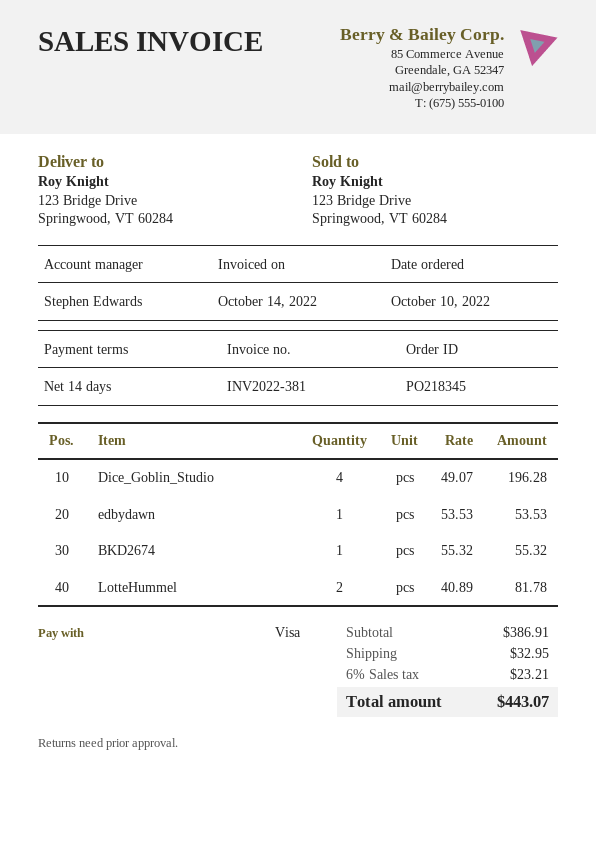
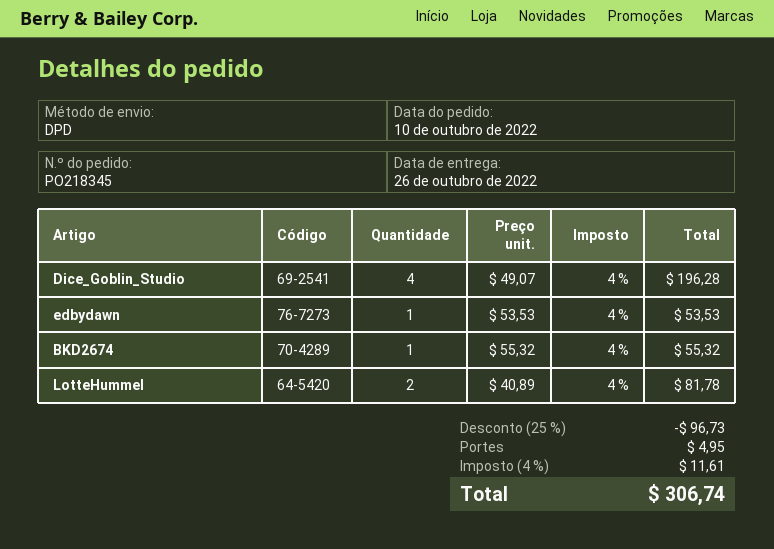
discount: none -> 25% = 96.73
shipping: 32.95 -> 4.95
tax: 6% = 23.21 -> 4% = 11.61
total: 443.07 -> 306.74

